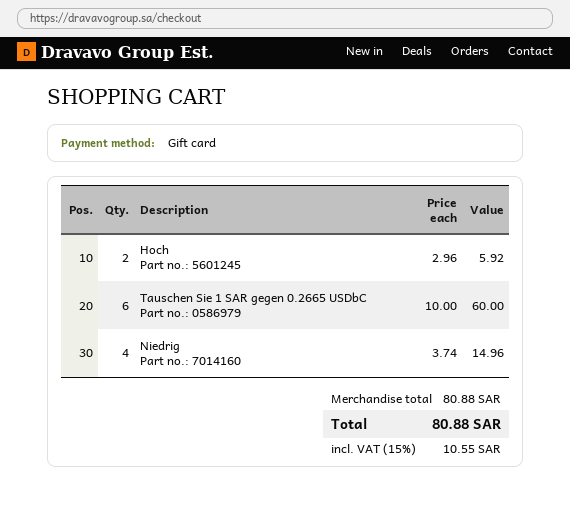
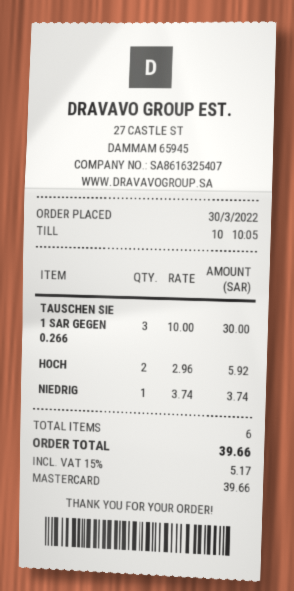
payment method: gift card -> Mastercard
Tauschen Sie 1 SAR gegen 0.2665 USDbC: 6 x 10.00 = 60.00 -> 3 x 10.00 = 30.00
Niedrig: 4 x 3.74 = 14.96 -> 1 x 3.74 = 3.74
tax: 15% = 10.55 -> 15% = 5.17
total: 80.88 -> 39.66

